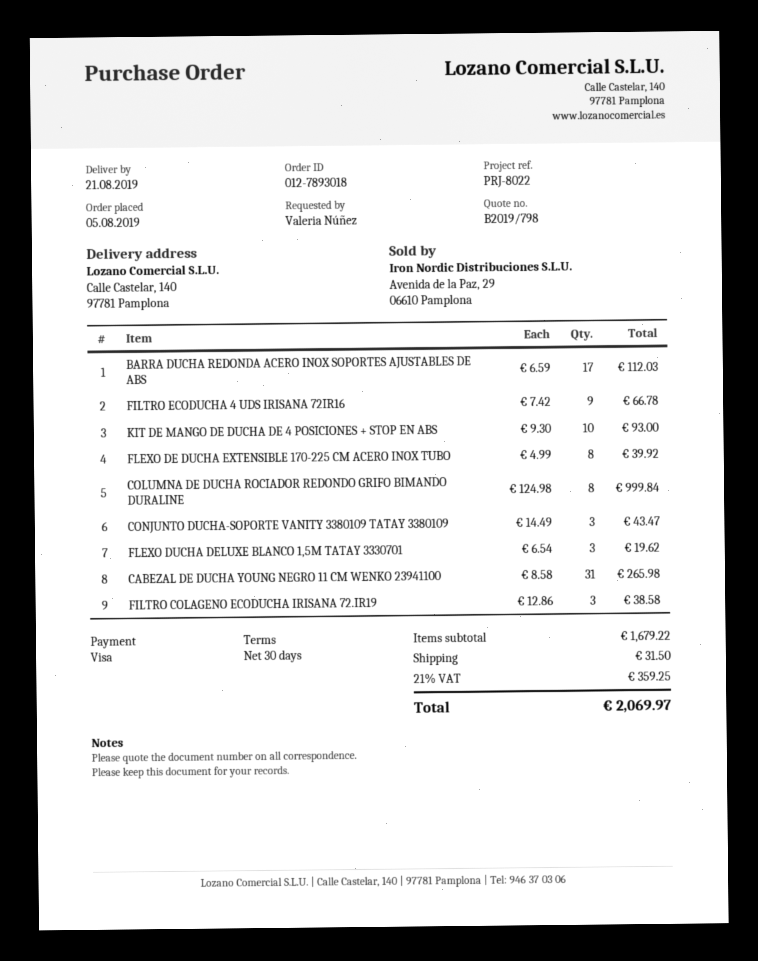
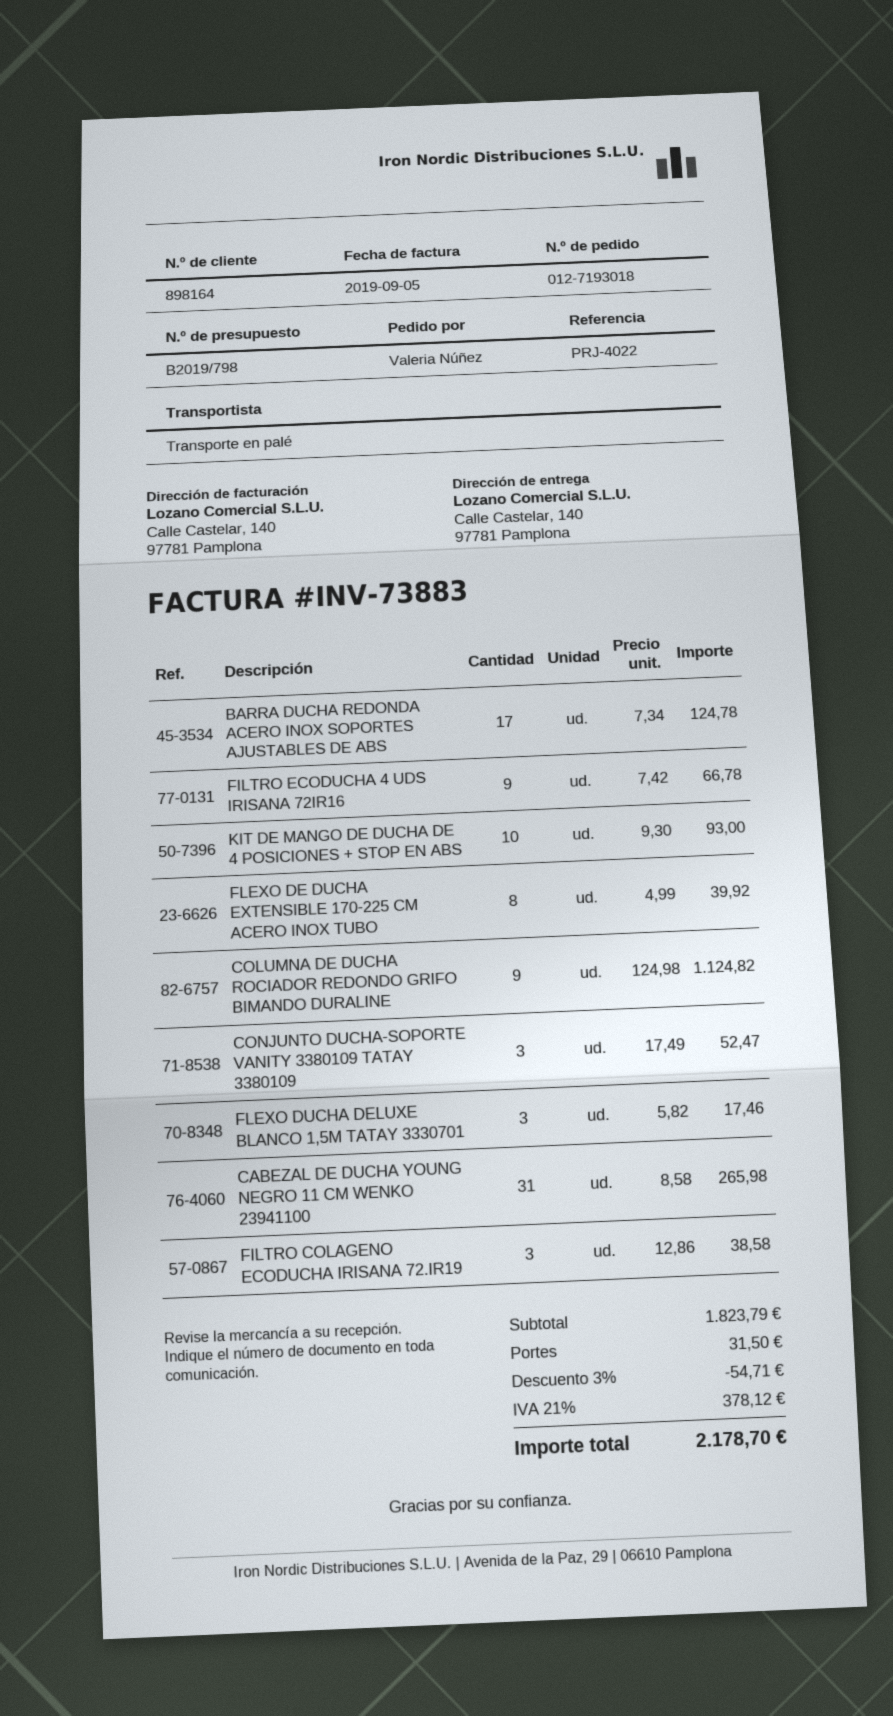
order number: 012-7893018 -> 012-7193018
reference: PRJ-8022 -> PRJ-4022
BARRA DUCHA REDONDA ACERO INOX SOPORTES AJUSTABLES DE ABS: 17 x 6.59 = 112.03 -> 17 x 7.34 = 124.78
COLUMNA DE DUCHA ROCIADOR REDONDO GRIFO BIMANDO DURALINE: 8 x 124.98 = 999.84 -> 9 x 124.98 = 1124.82
CONJUNTO DUCHA-SOPORTE VANITY 3380109 TATAY 3380109: 3 x 14.49 = 43.47 -> 3 x 17.49 = 52.47
FLEXO DUCHA DELUXE BLANCO 1,5M TATAY 3330701: 3 x 6.54 = 19.62 -> 3 x 5.82 = 17.46
subtotal: 1679.22 -> 1823.79
discount: none -> 3% = 54.71
tax: 21% = 359.25 -> 21% = 378.12
total: 2069.97 -> 2178.70

